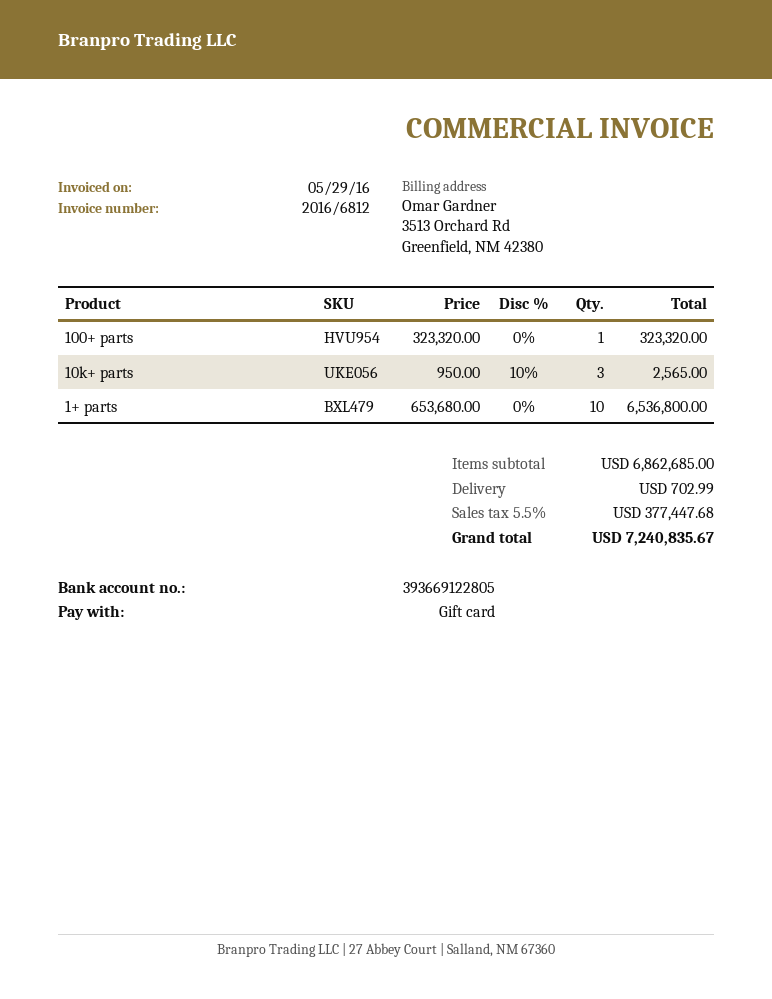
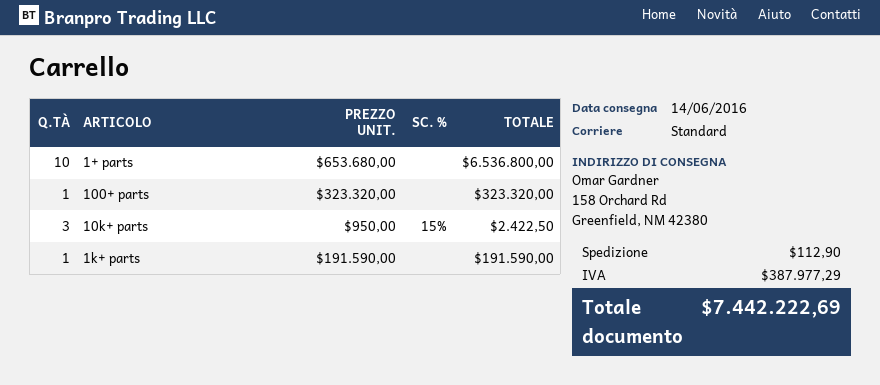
10k+ parts: 3 x 950.00 - 10% = 2565.00 -> 3 x 950.00 - 15% = 2422.50
1k+ parts: none -> 1 x 191590.00 = 191590.00
shipping: 702.99 -> 112.90
tax: 377447.68 -> 387977.29
total: 7240835.67 -> 7442222.69

